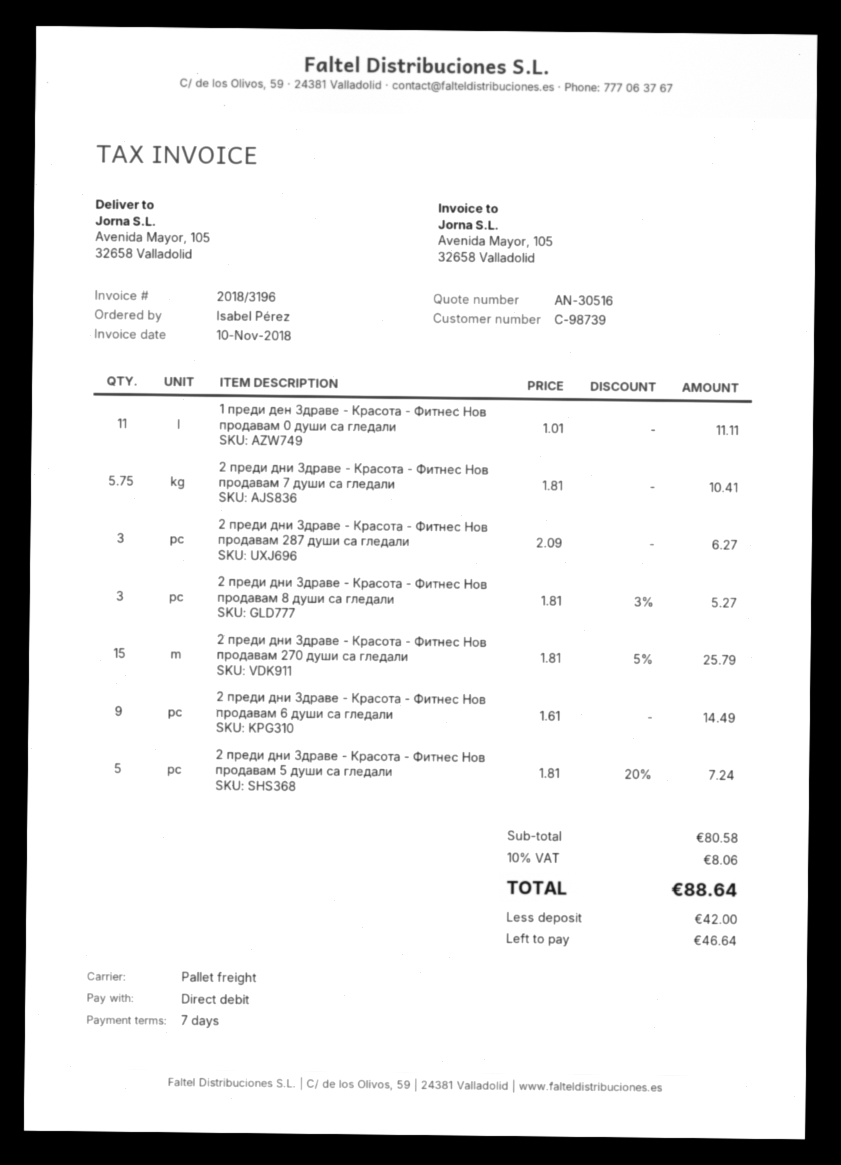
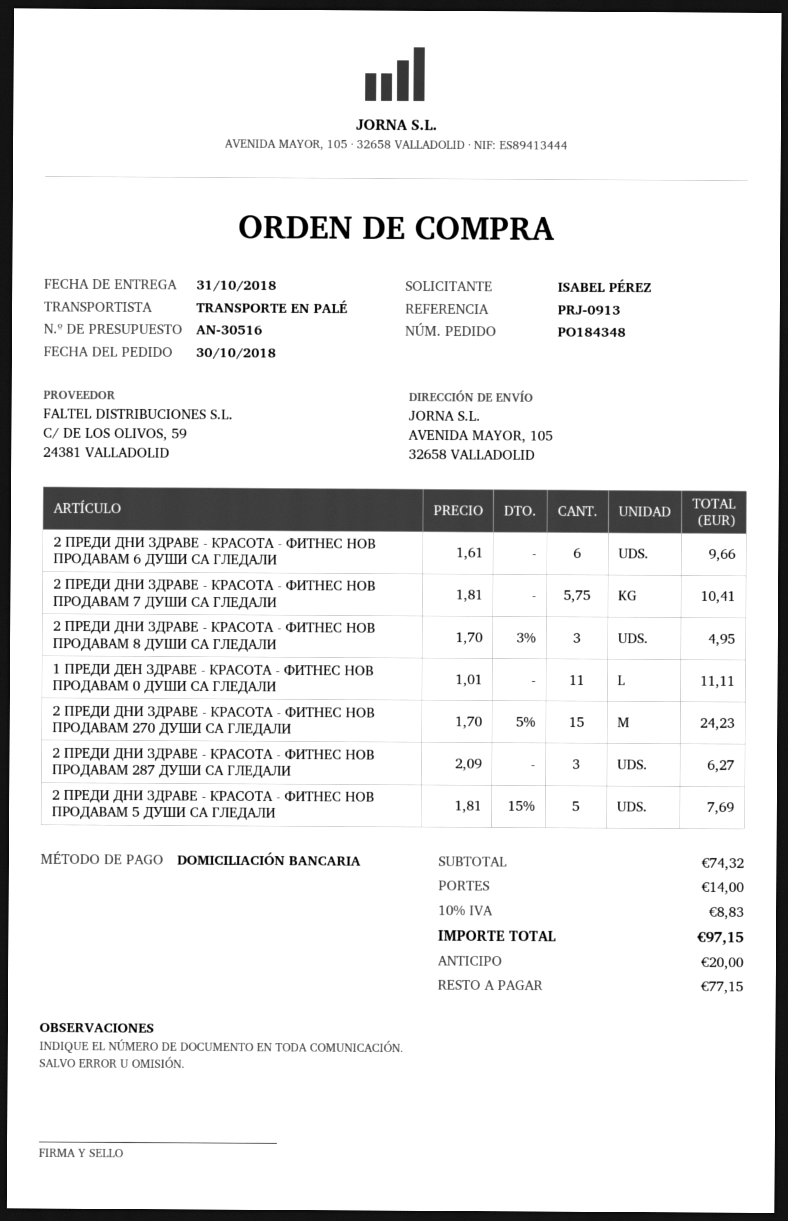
2 преди дни Здраве - Красота - Фитнес Нов продавам 8 души са гледали: 3 x 1.81 - 3% = 5.27 -> 3 x 1.70 - 3% = 4.95
2 преди дни Здраве - Красота - Фитнес Нов продавам 270 души са гледали: 15 x 1.81 - 5% = 25.79 -> 15 x 1.70 - 5% = 24.23
2 преди дни Здраве - Красота - Фитнес Нов продавам 6 души са гледали: 9 x 1.61 = 14.49 -> 6 x 1.61 = 9.66
2 преди дни Здраве - Красота - Фитнес Нов продавам 5 души са гледали: 5 x 1.81 - 20% = 7.24 -> 5 x 1.81 - 15% = 7.69
subtotal: 80.58 -> 74.32
shipping: none -> 14.00
tax: 10% = 8.06 -> 10% = 8.83
total: 88.64 -> 97.15
deposit: 42.00 -> 20.00
balance: 46.64 -> 77.15

